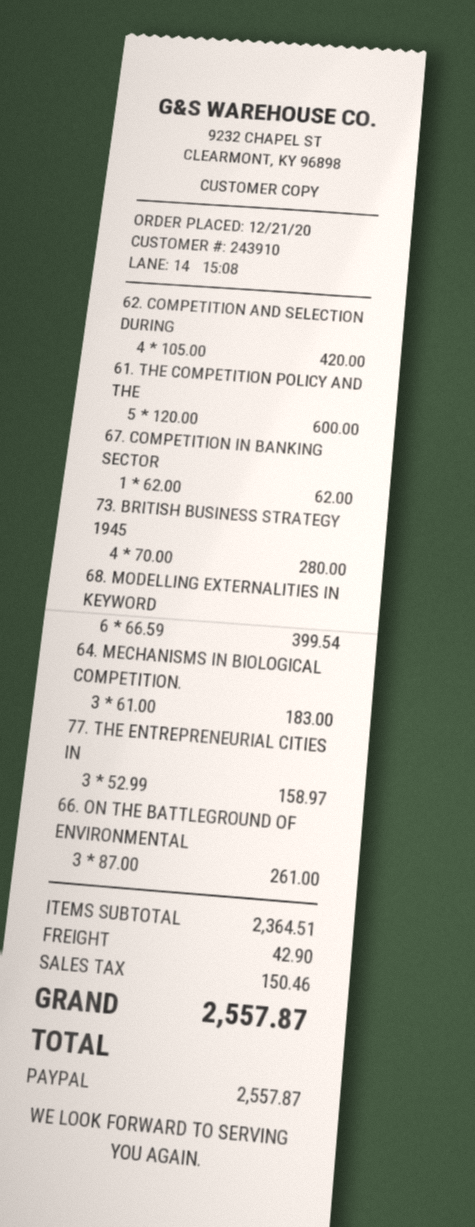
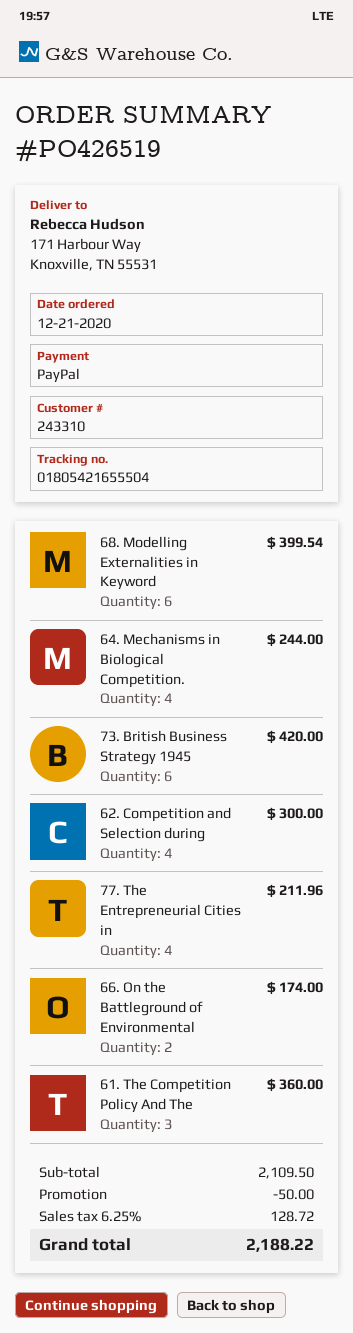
customer number: 243910 -> 243310
62. COMPETITION AND SELECTION DURING: 4 for 420.00 -> 4 for 300.00
61. THE COMPETITION POLICY AND THE: 5 for 600.00 -> 3 for 360.00
67. COMPETITION IN BANKING SECTOR: 1 for 62.00 -> none
73. BRITISH BUSINESS STRATEGY 1945: 4 for 280.00 -> 6 for 420.00
64. MECHANISMS IN BIOLOGICAL COMPETITION.: 3 for 183.00 -> 4 for 244.00
77. THE ENTREPRENEURIAL CITIES IN: 3 for 158.97 -> 4 for 211.96
66. ON THE BATTLEGROUND OF ENVIRONMENTAL: 3 for 261.00 -> 2 for 174.00
subtotal: 2364.51 -> 2109.50
discount: none -> 50.00
shipping: 42.90 -> none
tax: 150.46 -> 128.72
total: 2557.87 -> 2188.22

